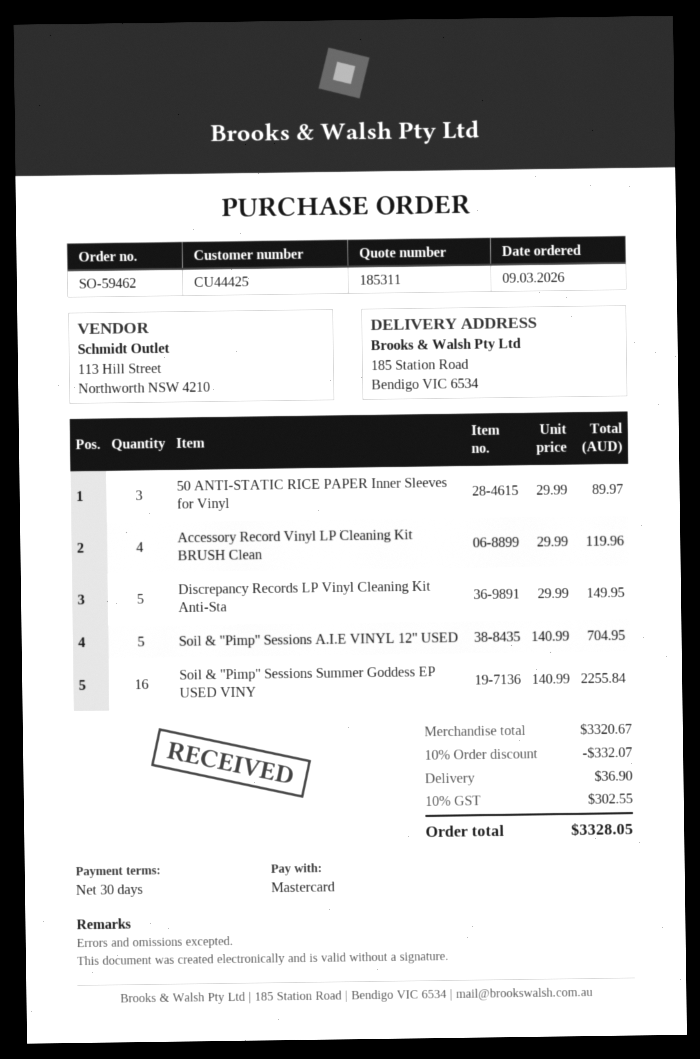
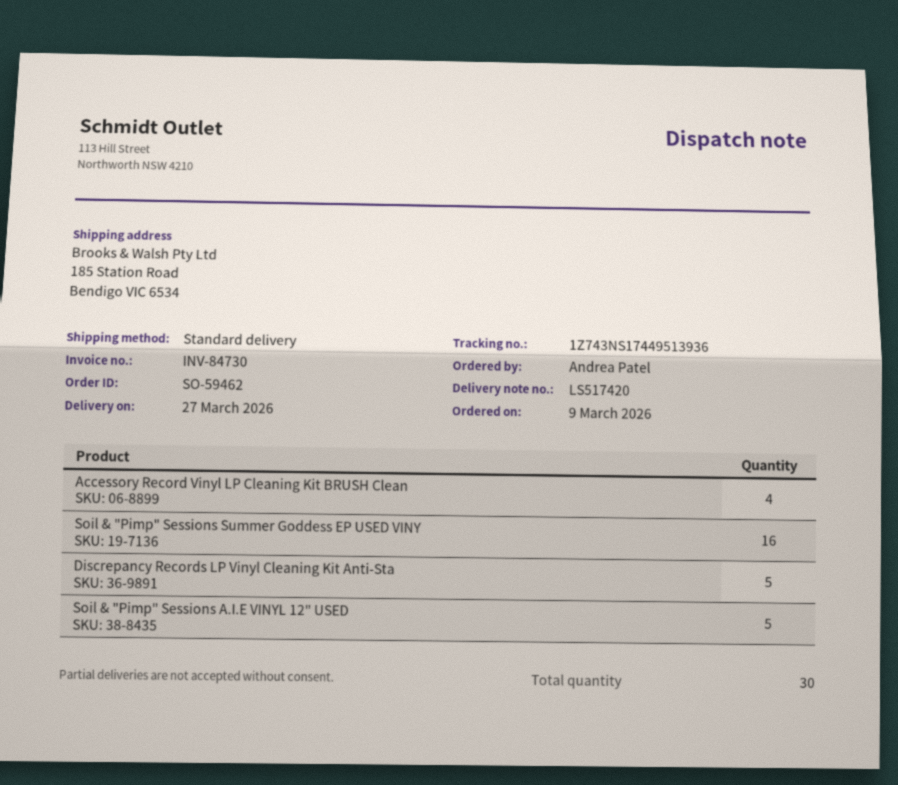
50 ANTI-STATIC RICE PAPER Inner Sleeves for Vinyl: 3 -> none

